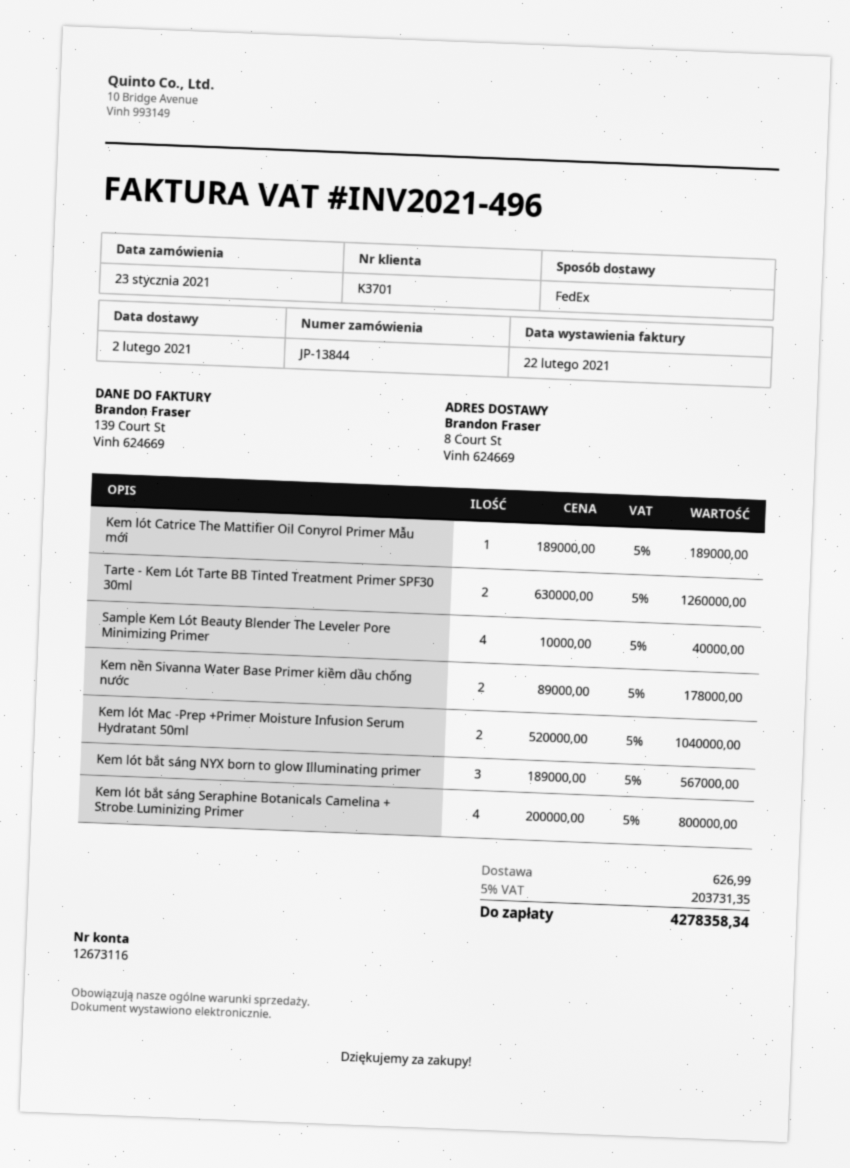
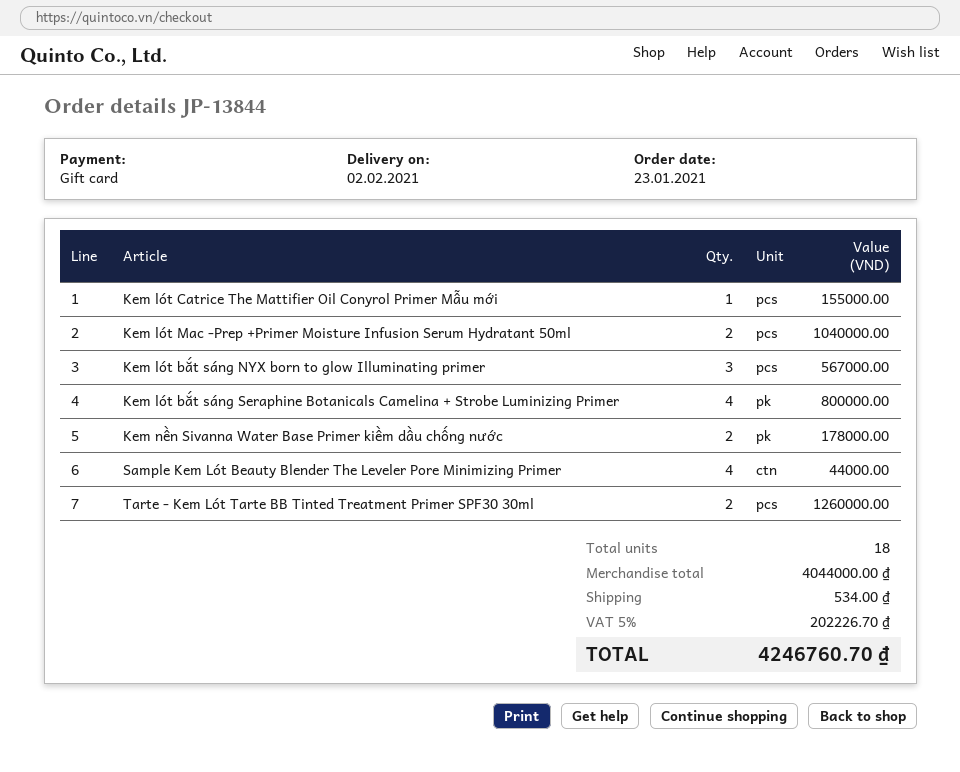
Kem lót Catrice The Mattifier Oil Conyrol Primer Mẫu mới: 1 for 189000.00 -> 1 for 155000.00
Sample Kem Lót Beauty Blender The Leveler Pore Minimizing Primer: 4 for 40000.00 -> 4 for 44000.00
shipping: 626.99 -> 534.00
tax: 5% = 203731.35 -> 5% = 202226.70
total: 4278358.34 -> 4246760.70

